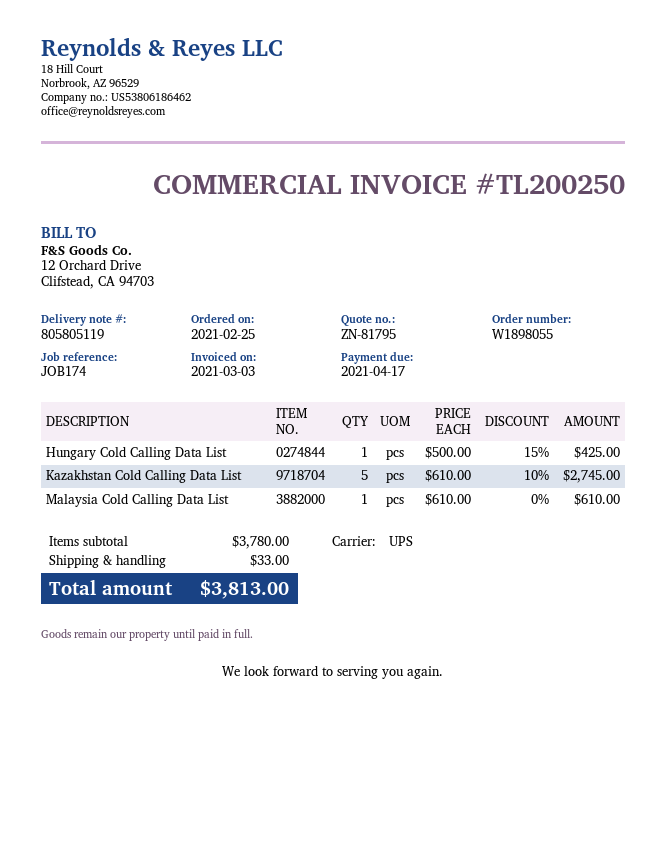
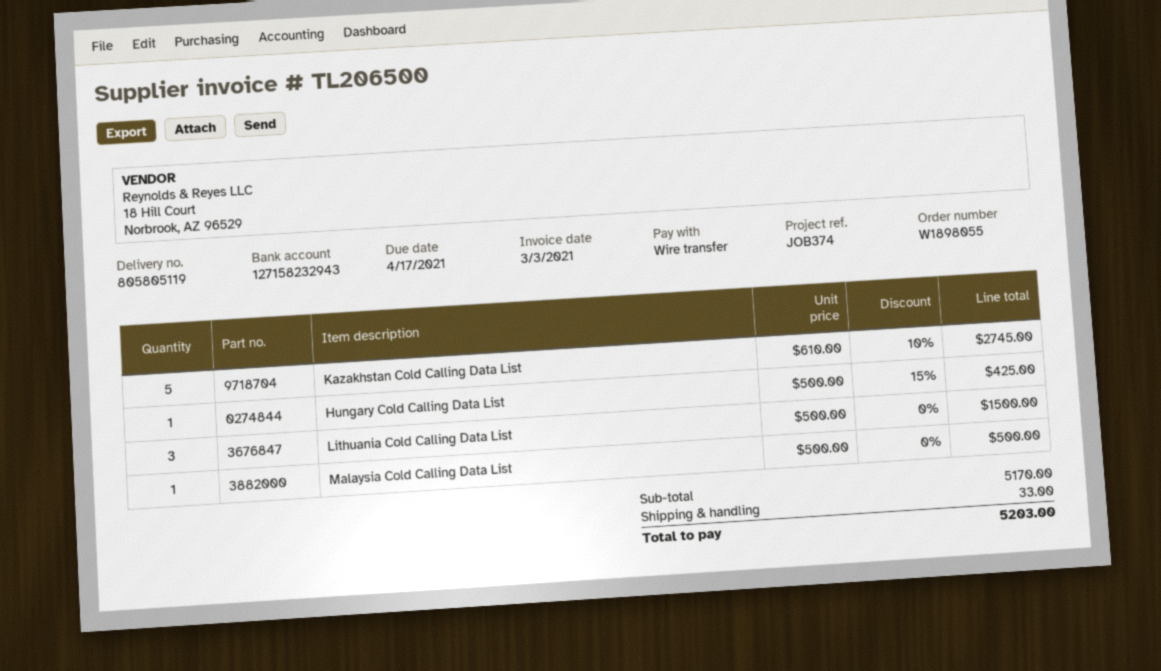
invoice number: TL200250 -> TL206500
reference: JOB174 -> JOB374
Malaysia Cold Calling Data List: 1 x 610.00 = 610.00 -> 1 x 500.00 = 500.00
Lithuania Cold Calling Data List: none -> 3 x 500.00 = 1500.00
subtotal: 3780.00 -> 5170.00
total: 3813.00 -> 5203.00

